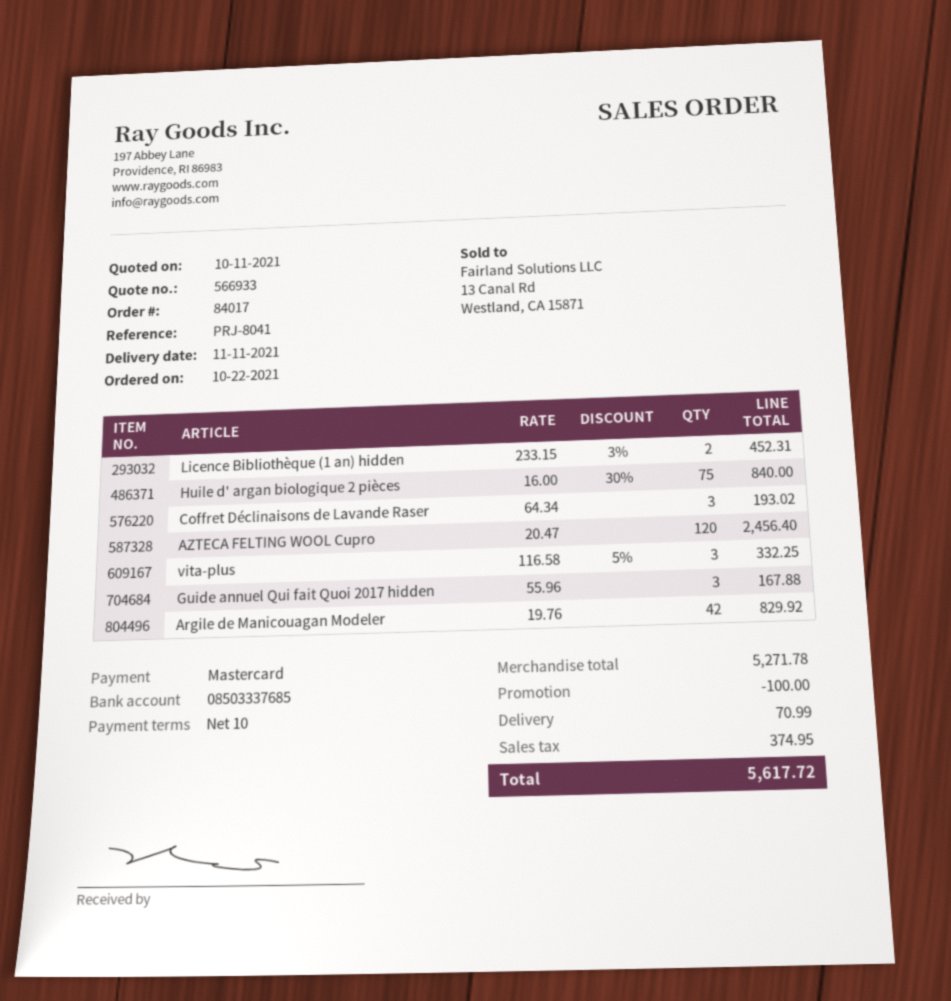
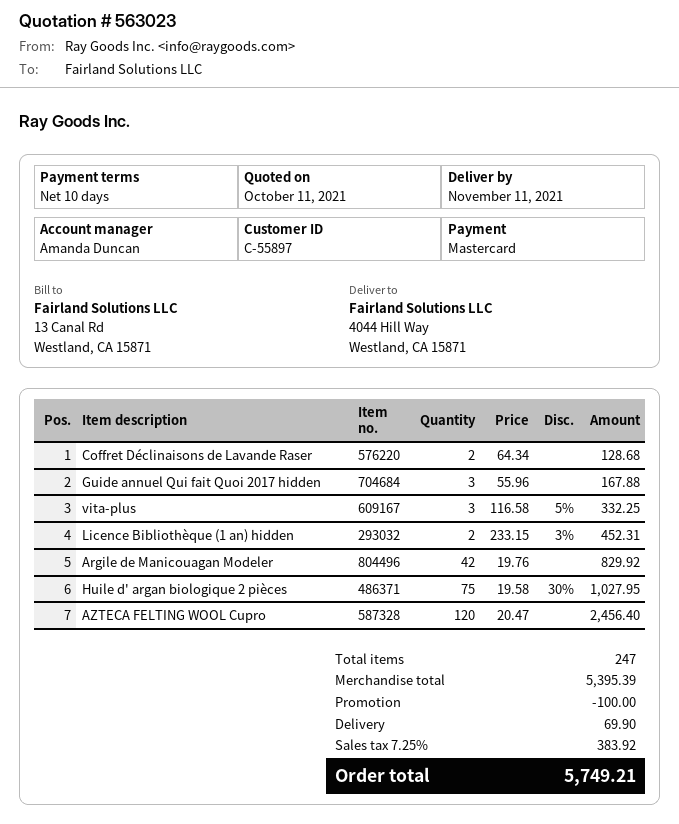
quote number: 566933 -> 563023
Huile d' argan biologique 2 pièces: 75 x 16.00 - 30% = 840.00 -> 75 x 19.58 - 30% = 1027.95
Coffret Déclinaisons de Lavande Raser: 3 x 64.34 = 193.02 -> 2 x 64.34 = 128.68
subtotal: 5271.78 -> 5395.39
shipping: 70.99 -> 69.90
tax: 374.95 -> 383.92
total: 5617.72 -> 5749.21

